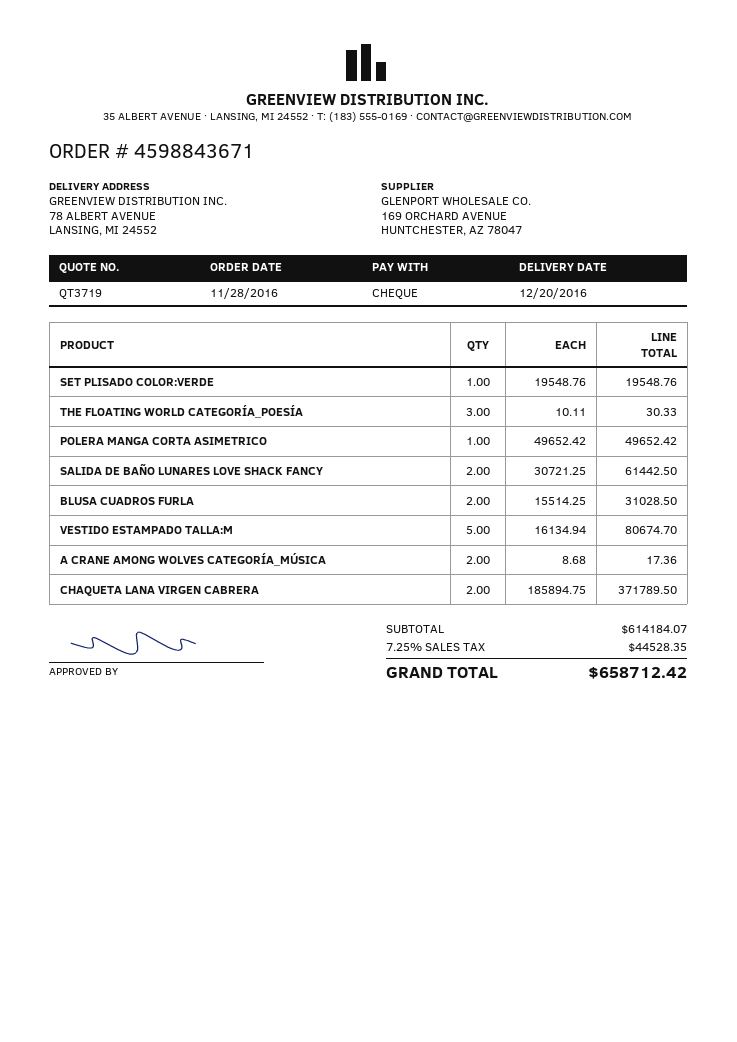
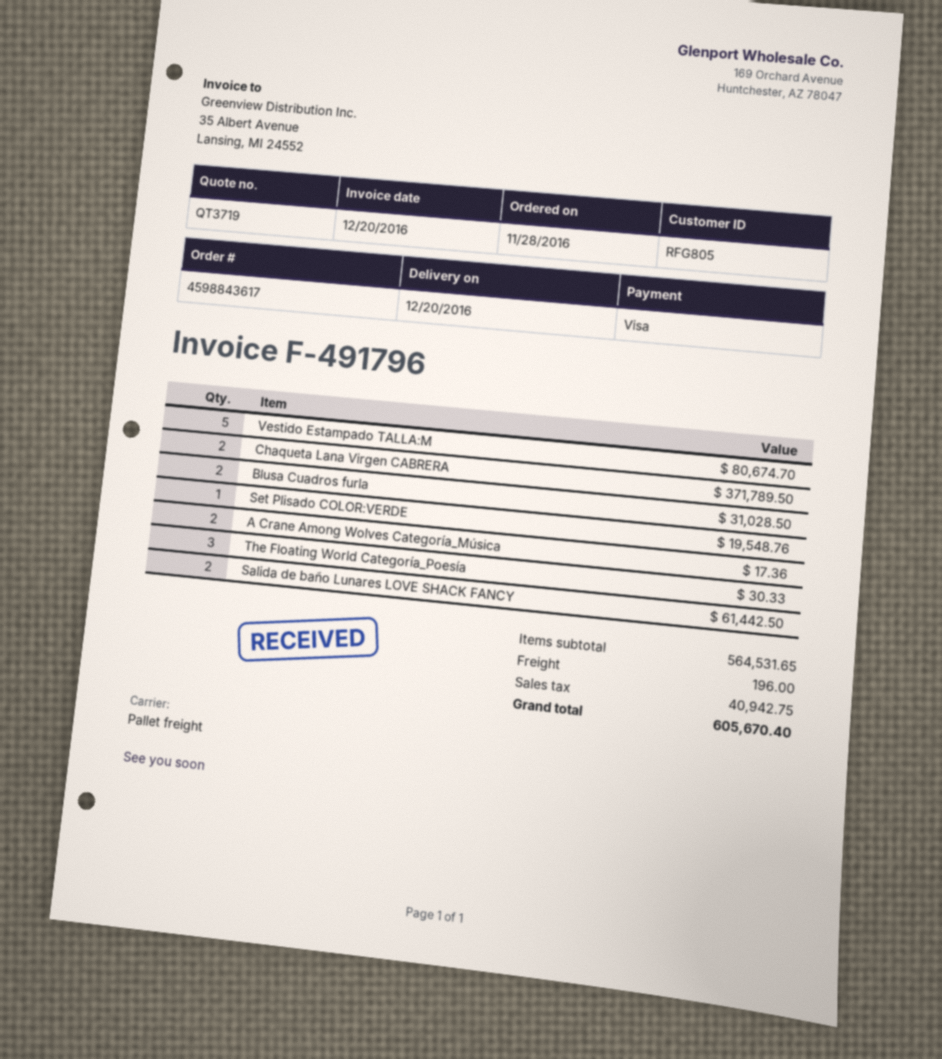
order number: 4598843671 -> 4598843617
payment method: cheque -> Visa
POLERA MANGA CORTA ASIMETRICO: 1 for 49652.42 -> none
subtotal: 614184.07 -> 564531.65
shipping: none -> 196.00
tax: 44528.35 -> 40942.75
total: 658712.42 -> 605670.40

